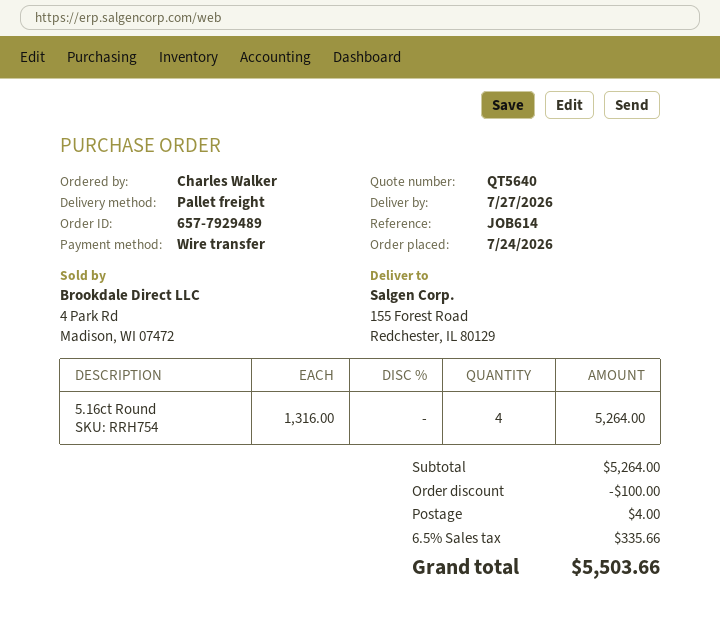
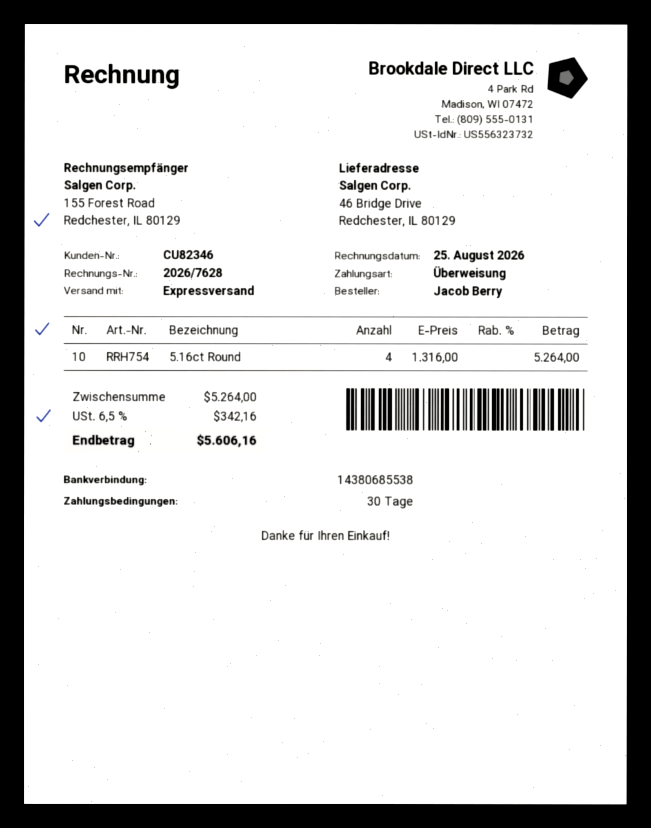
ordered by: Charles Walker -> Jacob Berry
shipping method: pallet freight -> express
ship to: 155 Forest Road, Redchester, IL 80129 -> 46 Bridge Drive, Redchester, IL 80129
discount: 100.00 -> none
shipping: 4.00 -> none
tax: 6.5% = 335.66 -> 6.5% = 342.16
total: 5503.66 -> 5606.16

